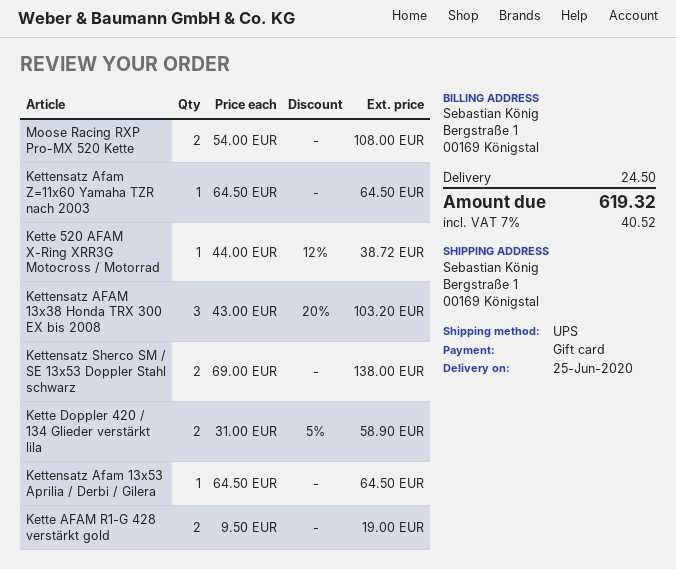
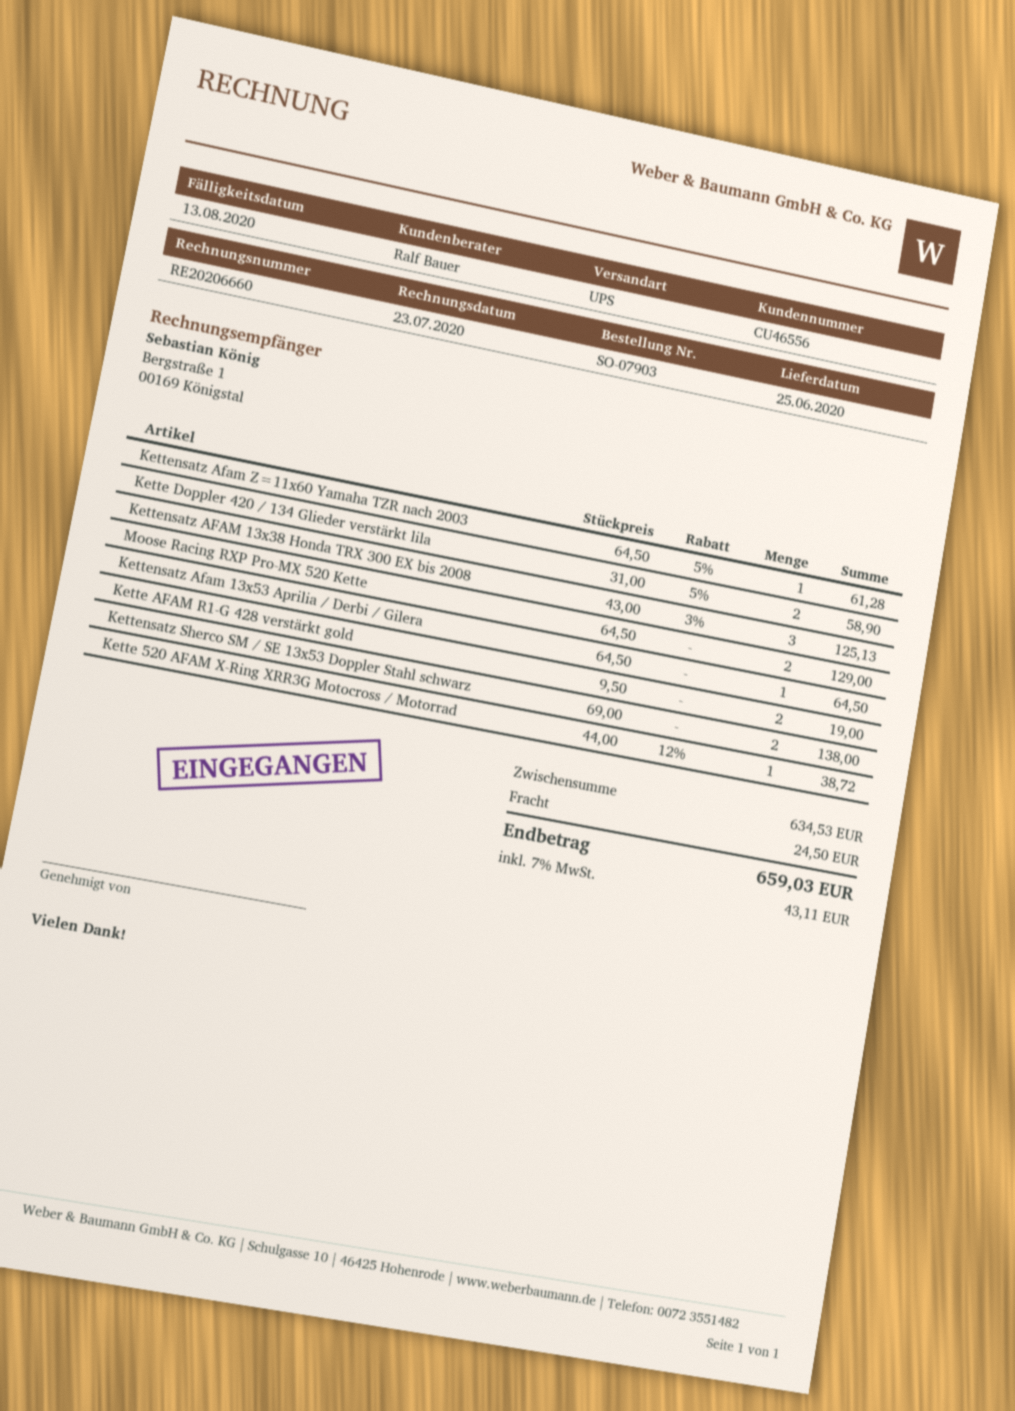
Moose Racing RXP Pro-MX 520 Kette: 2 x 54.00 = 108.00 -> 2 x 64.50 = 129.00
Kettensatz Afam Z=11x60 Yamaha TZR nach 2003: 1 x 64.50 = 64.50 -> 1 x 64.50 - 5% = 61.28
Kettensatz AFAM 13x38 Honda TRX 300 EX bis 2008: 3 x 43.00 - 20% = 103.20 -> 3 x 43.00 - 3% = 125.13
tax: 7% = 40.52 -> 7% = 43.11
total: 619.32 -> 659.03

